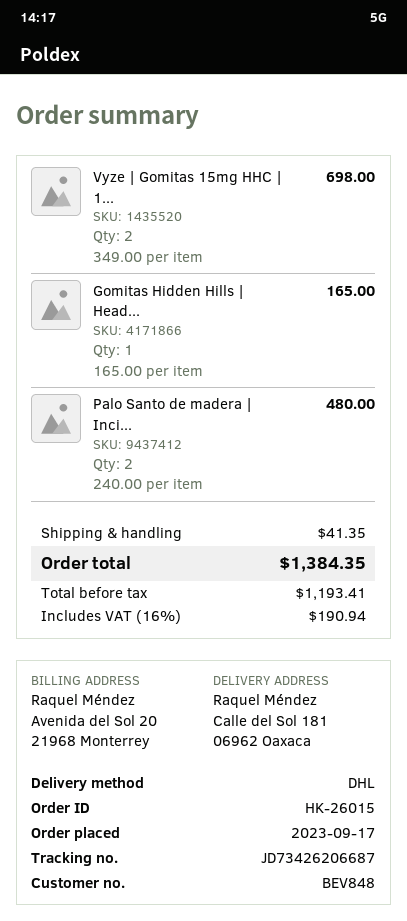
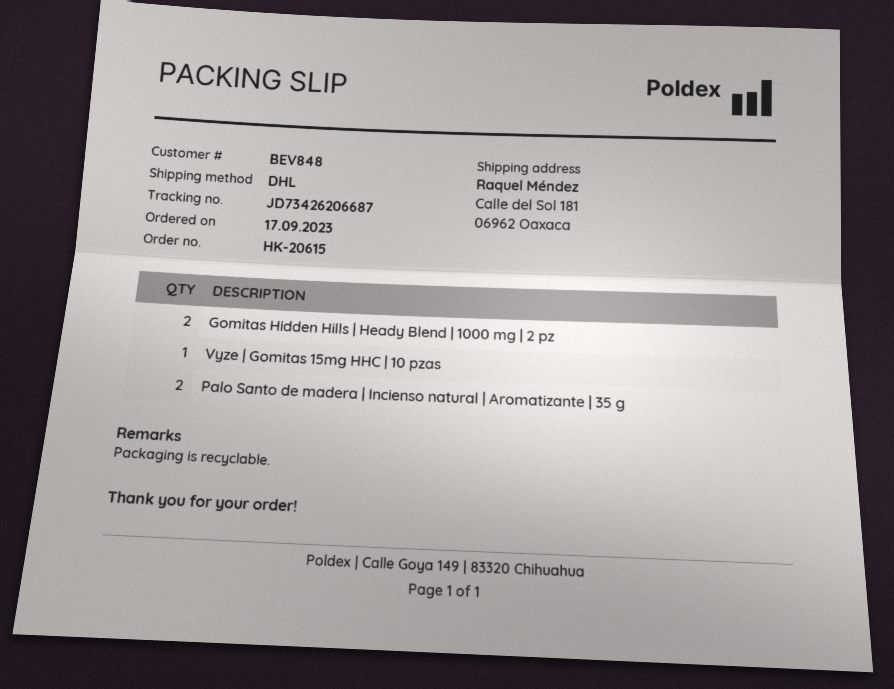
order number: HK-26015 -> HK-20615
Vyze | Gomitas 15mg HHC | 1...: 2 -> 1
Gomitas Hidden Hills | Head...: 1 -> 2

